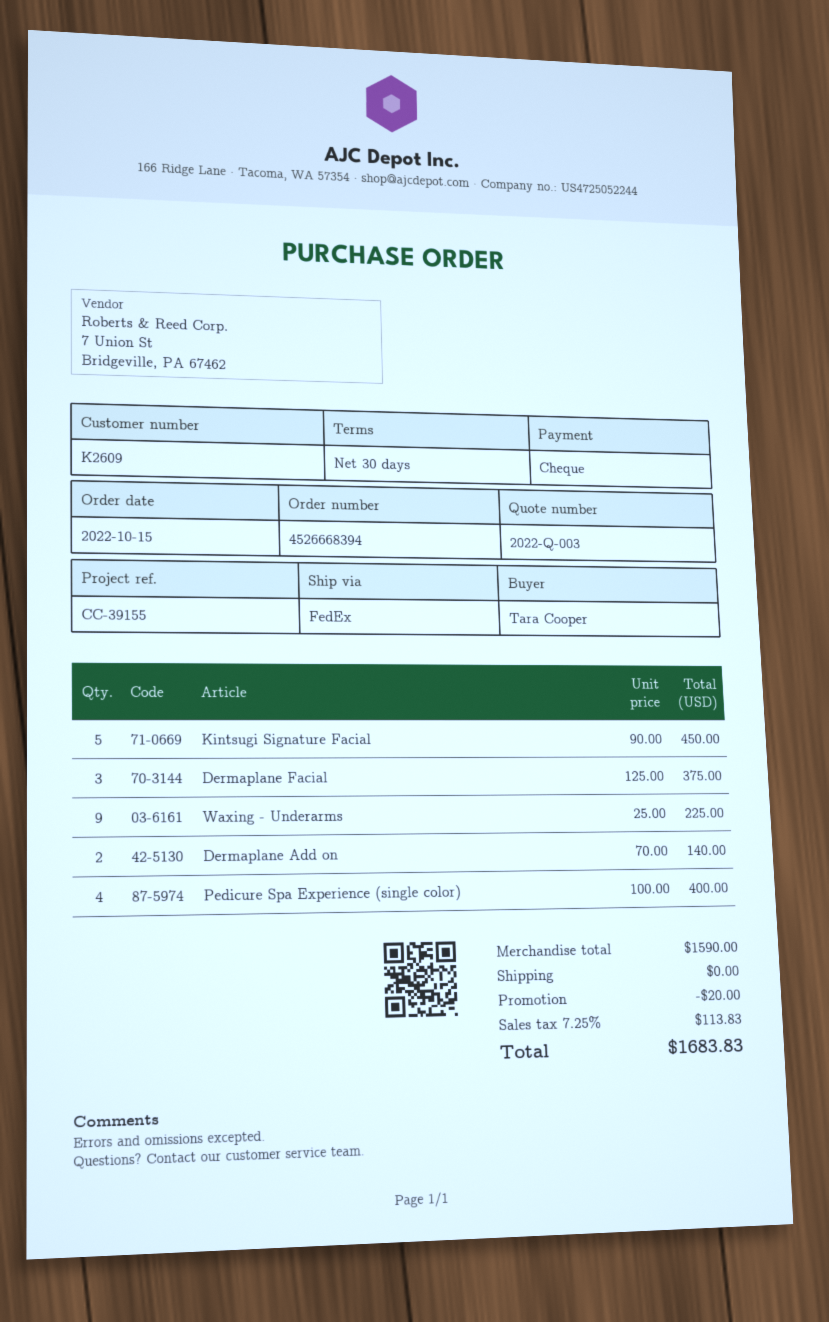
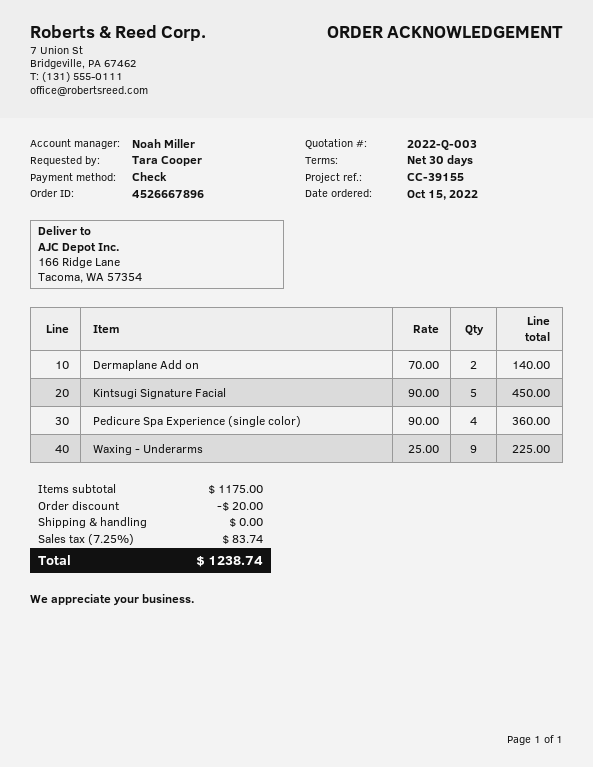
order number: 4526668394 -> 4526667896
Dermaplane Facial: 3 x 125.00 = 375.00 -> none
Pedicure Spa Experience (single color): 4 x 100.00 = 400.00 -> 4 x 90.00 = 360.00
subtotal: 1590.00 -> 1175.00
tax: 7.25% = 113.83 -> 7.25% = 83.74
total: 1683.83 -> 1238.74

